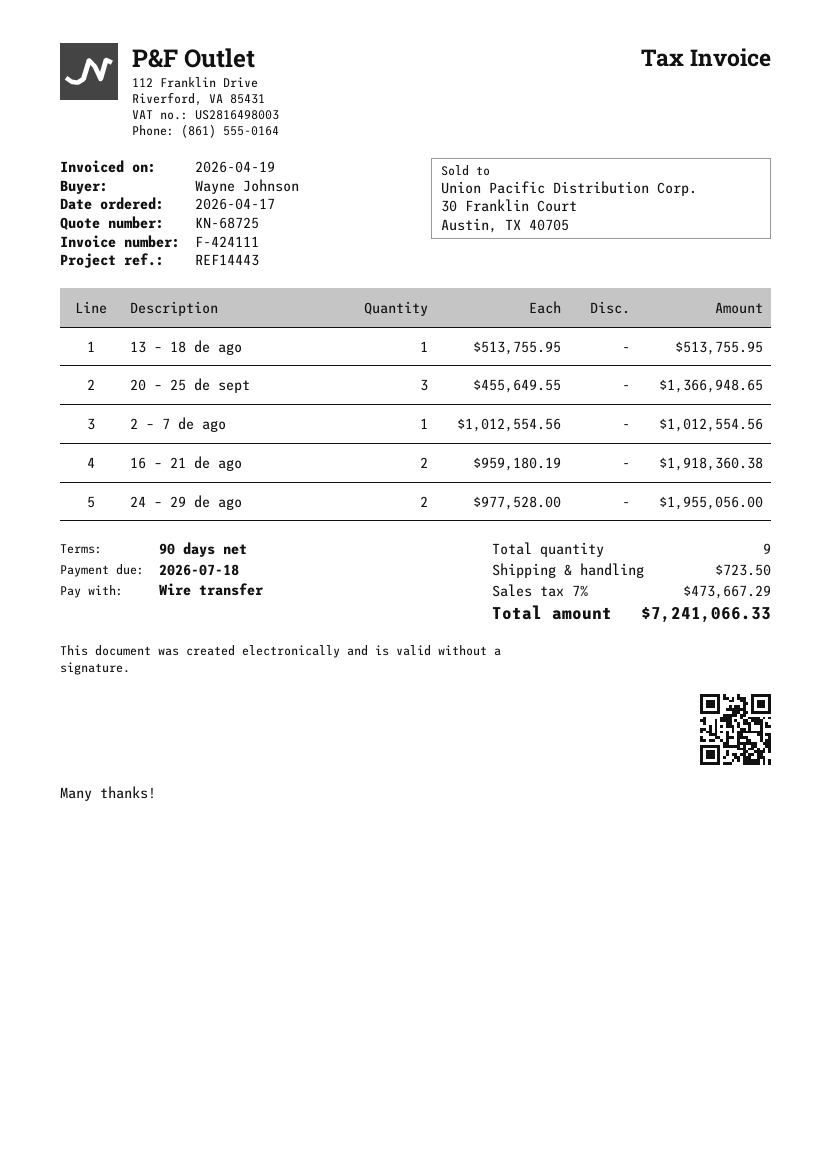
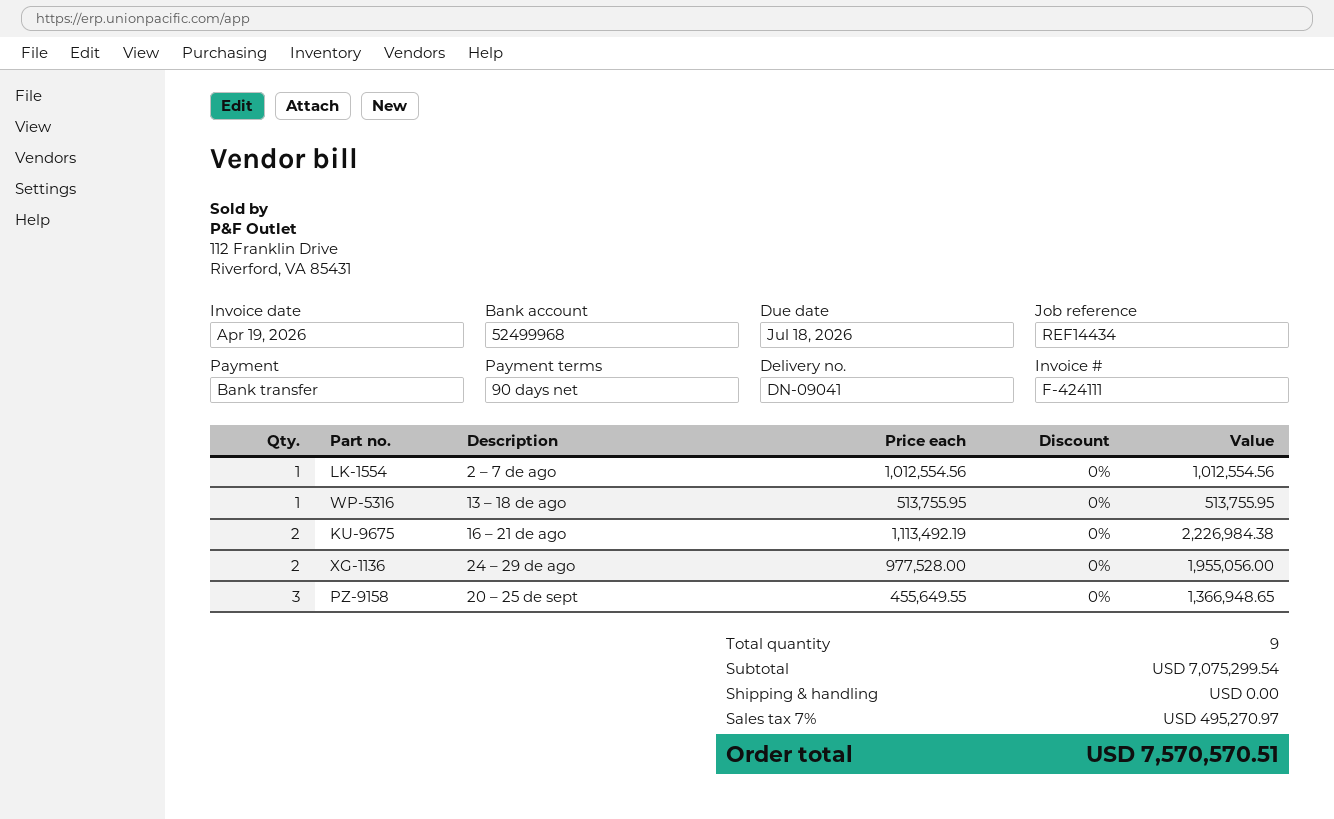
reference: REF14443 -> REF14434
16 – 21 de ago: 2 x 959180.19 = 1918360.38 -> 2 x 1113492.19 = 2226984.38
shipping: 723.50 -> 0.00
tax: 7% = 473667.29 -> 7% = 495270.97
total: 7241066.33 -> 7570570.51

